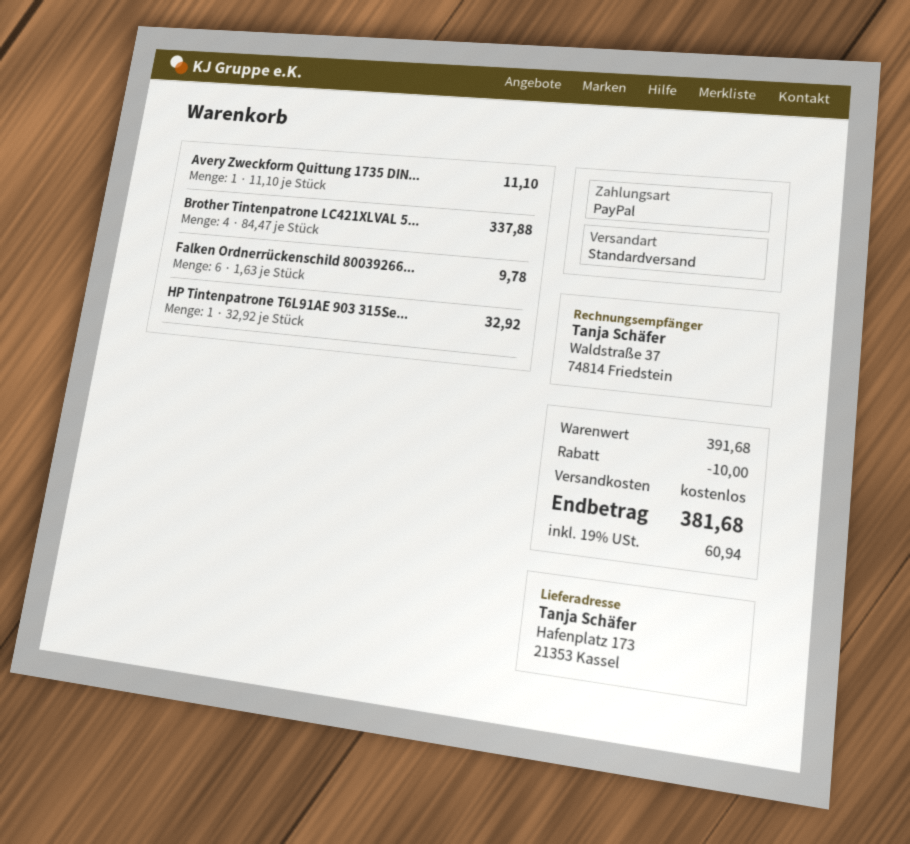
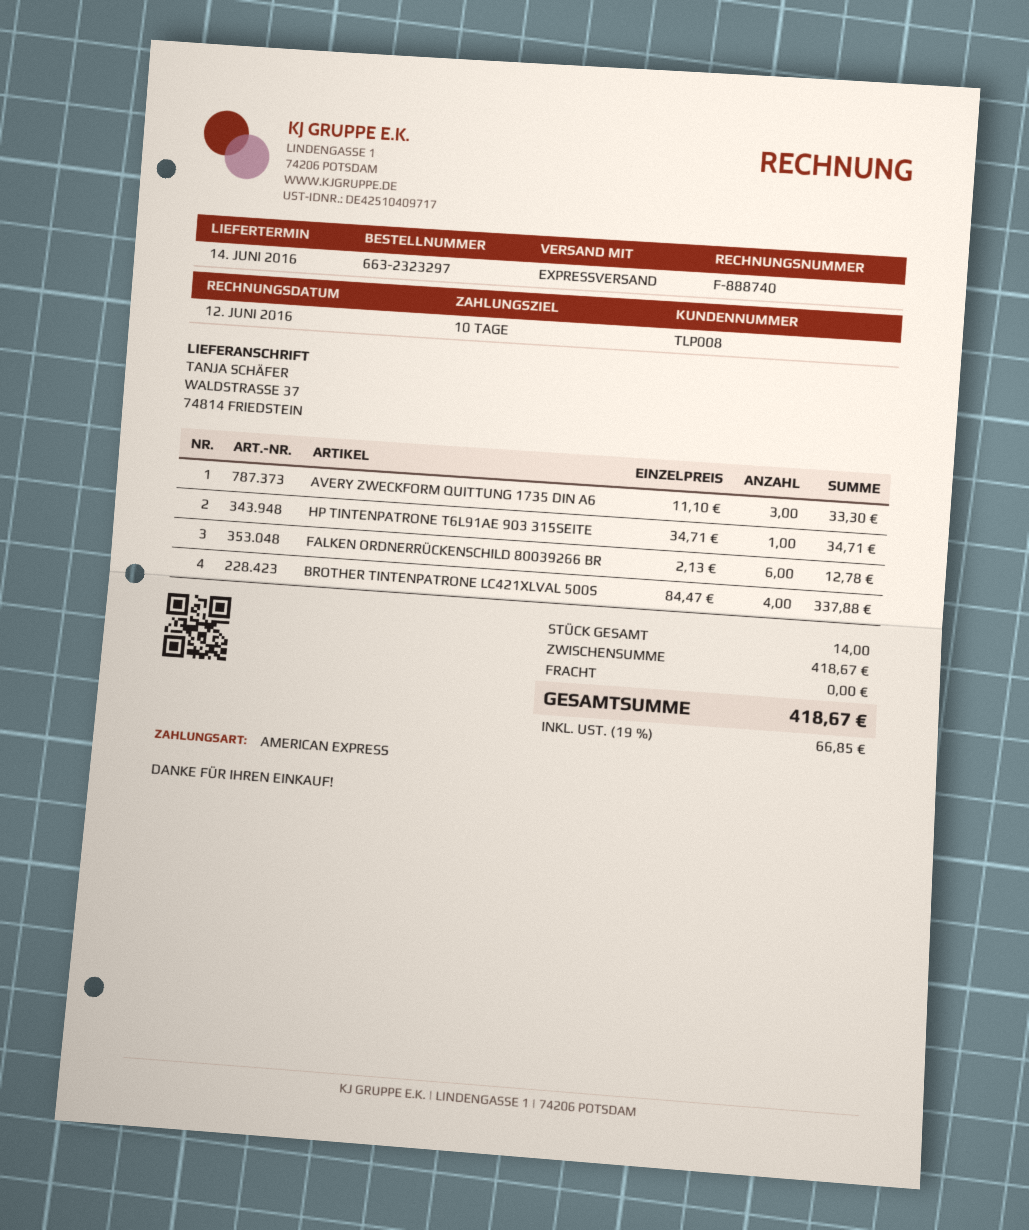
payment method: PayPal -> American Express
shipping method: standard -> express
ship to: Hafenplatz 173, 21353 Kassel -> WALDSTRASSE 37, 74814 FRIEDSTEIN
Avery Zweckform Quittung 1735 DIN...: 1 x 11.10 = 11.10 -> 3 x 11.10 = 33.30
Falken Ordnerrückenschild 80039266...: 6 x 1.63 = 9.78 -> 6 x 2.13 = 12.78
HP Tintenpatrone T6L91AE 903 315Se...: 1 x 32.92 = 32.92 -> 1 x 34.71 = 34.71
subtotal: 391.68 -> 418.67
discount: 10.00 -> none
tax: 19% = 60.94 -> 19% = 66.85
total: 381.68 -> 418.67

